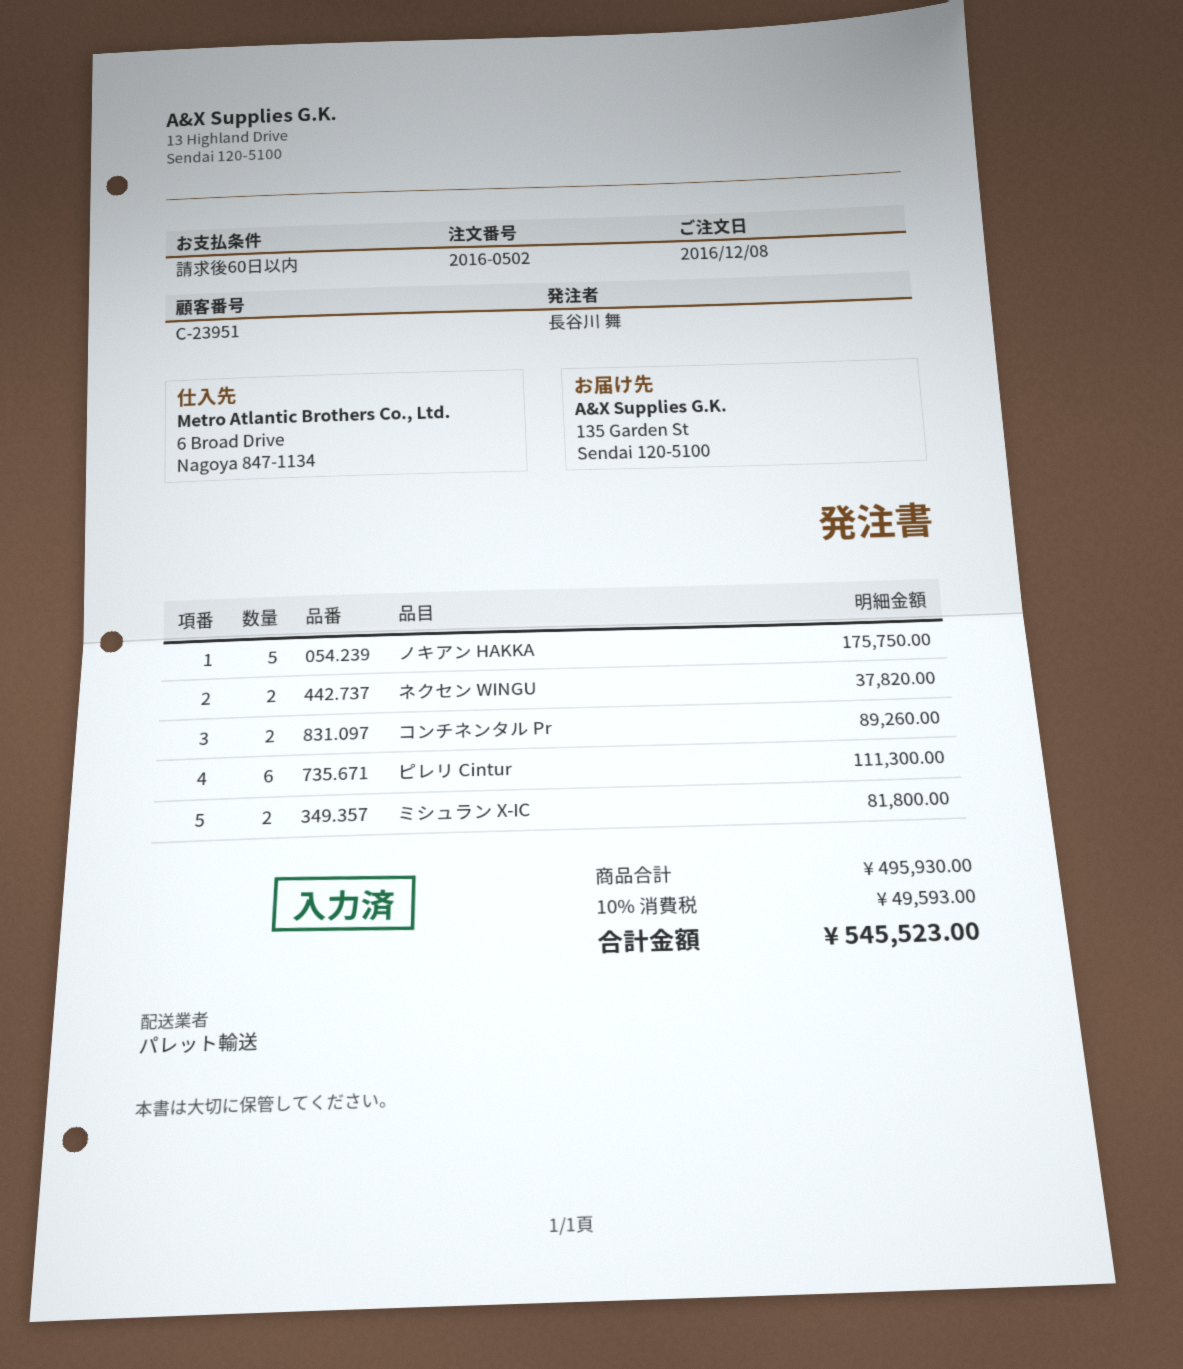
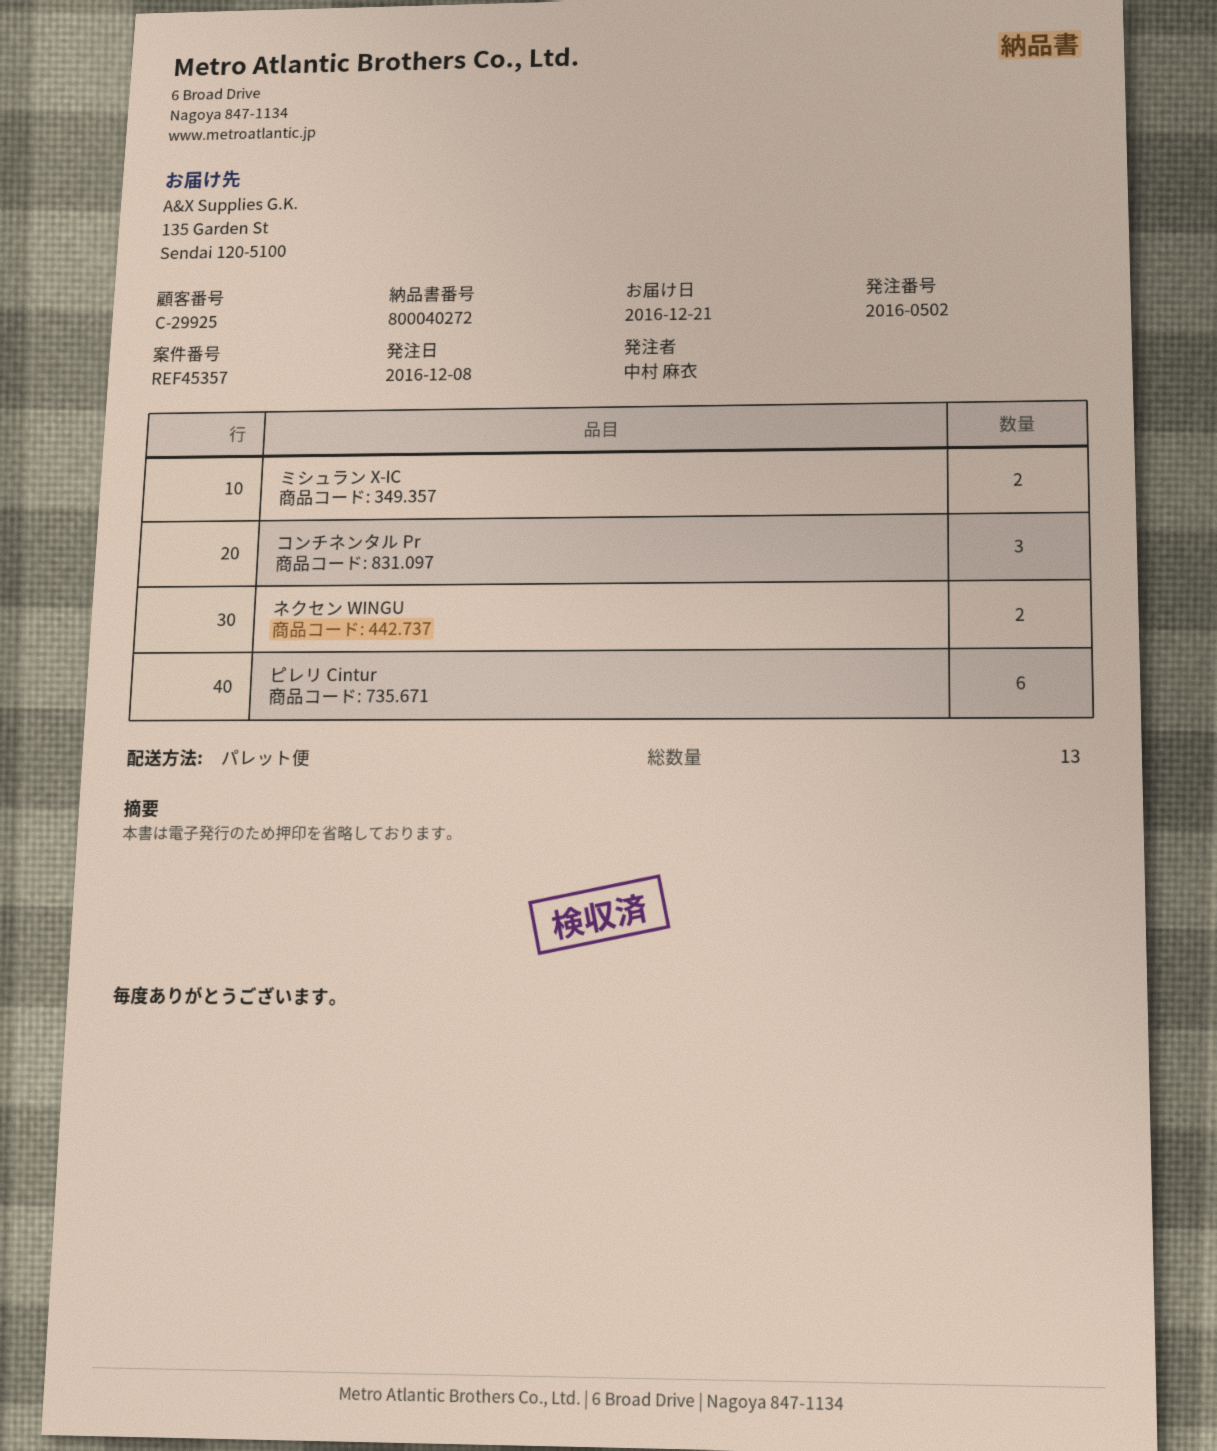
customer number: C-23951 -> C-29925
ordered by: 長谷川 舞 -> 中村 麻衣
ノキアン HAKKA: 5 -> none
コンチネンタル Pr: 2 -> 3

